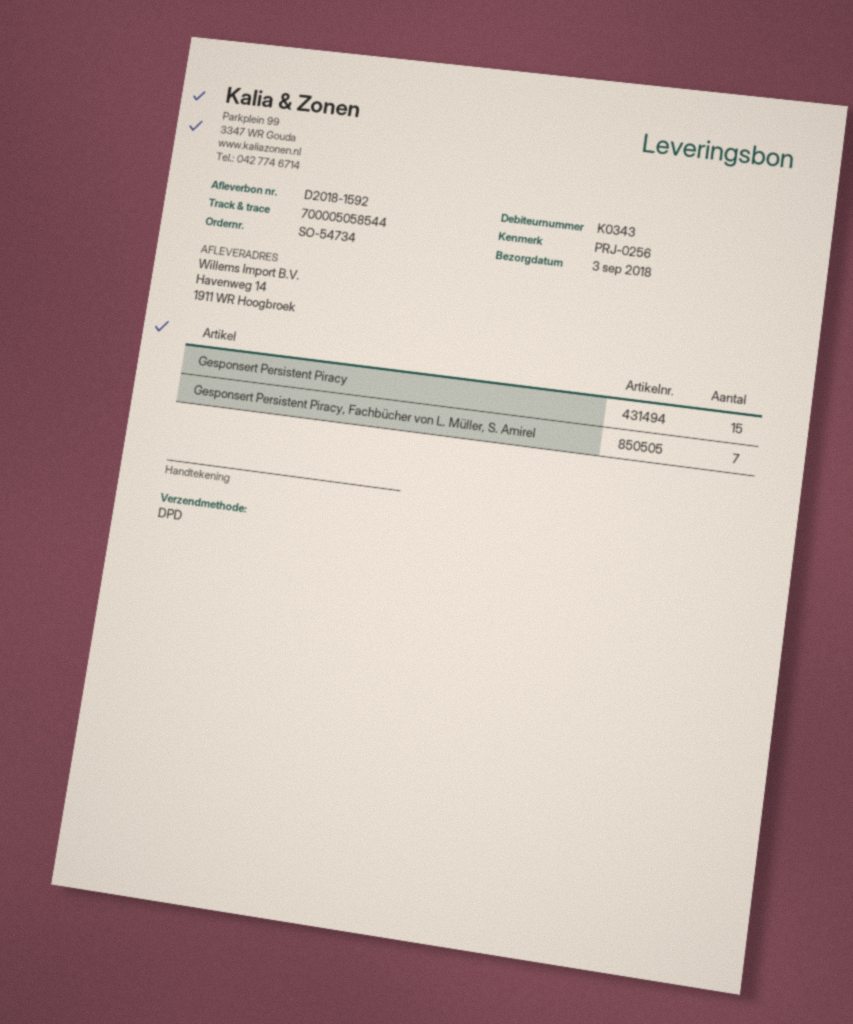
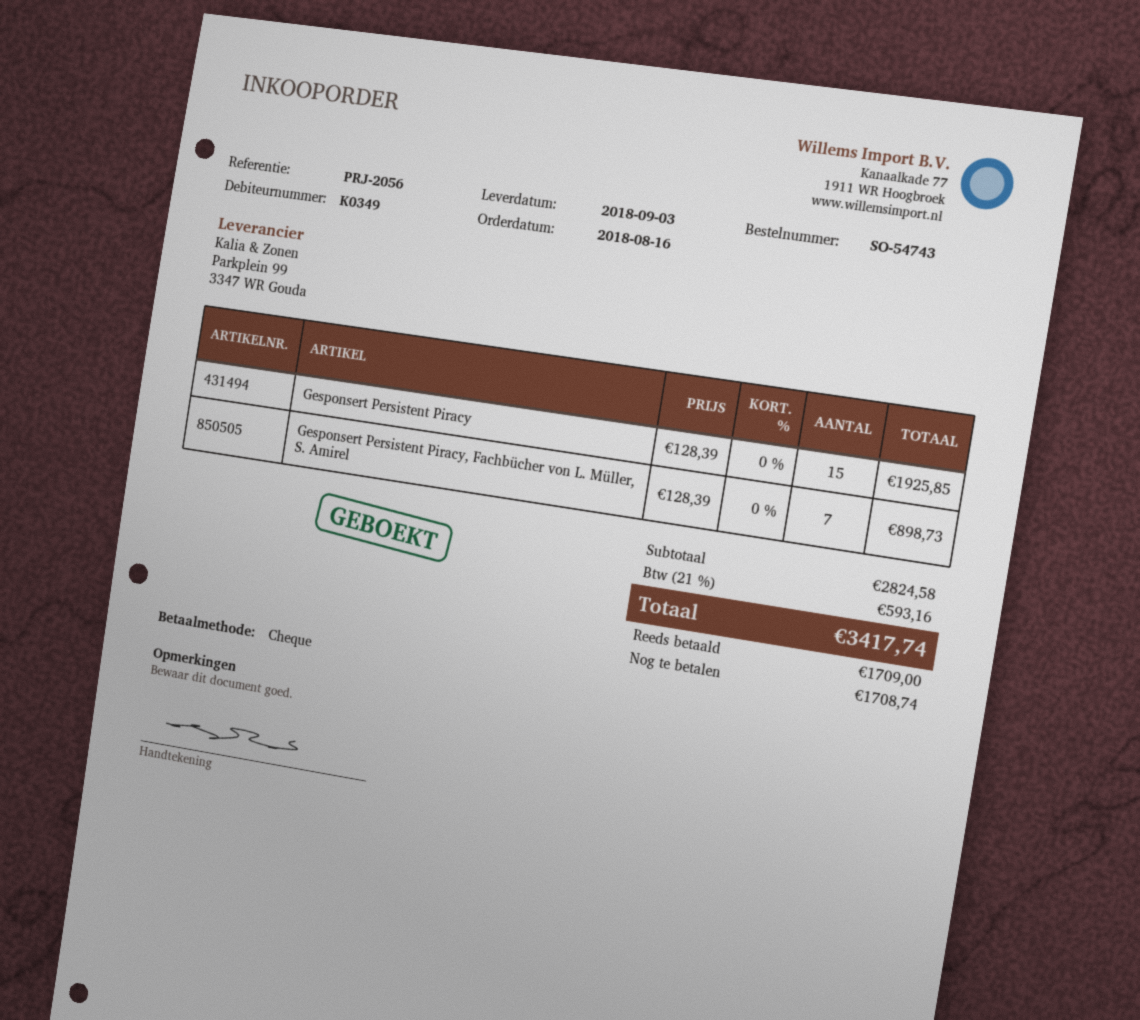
order number: SO-54734 -> SO-54743
customer number: K0343 -> K0349
reference: PRJ-0256 -> PRJ-2056

